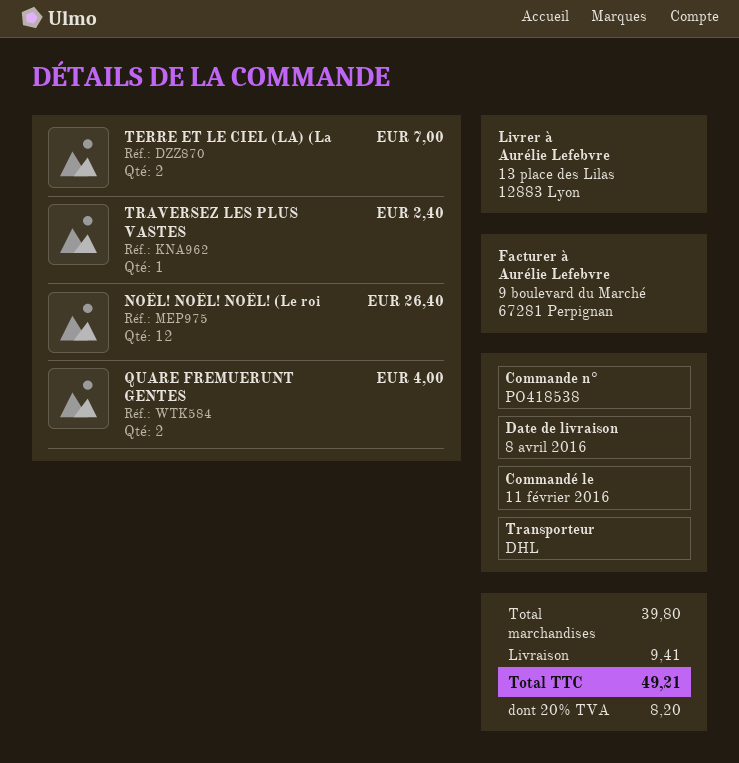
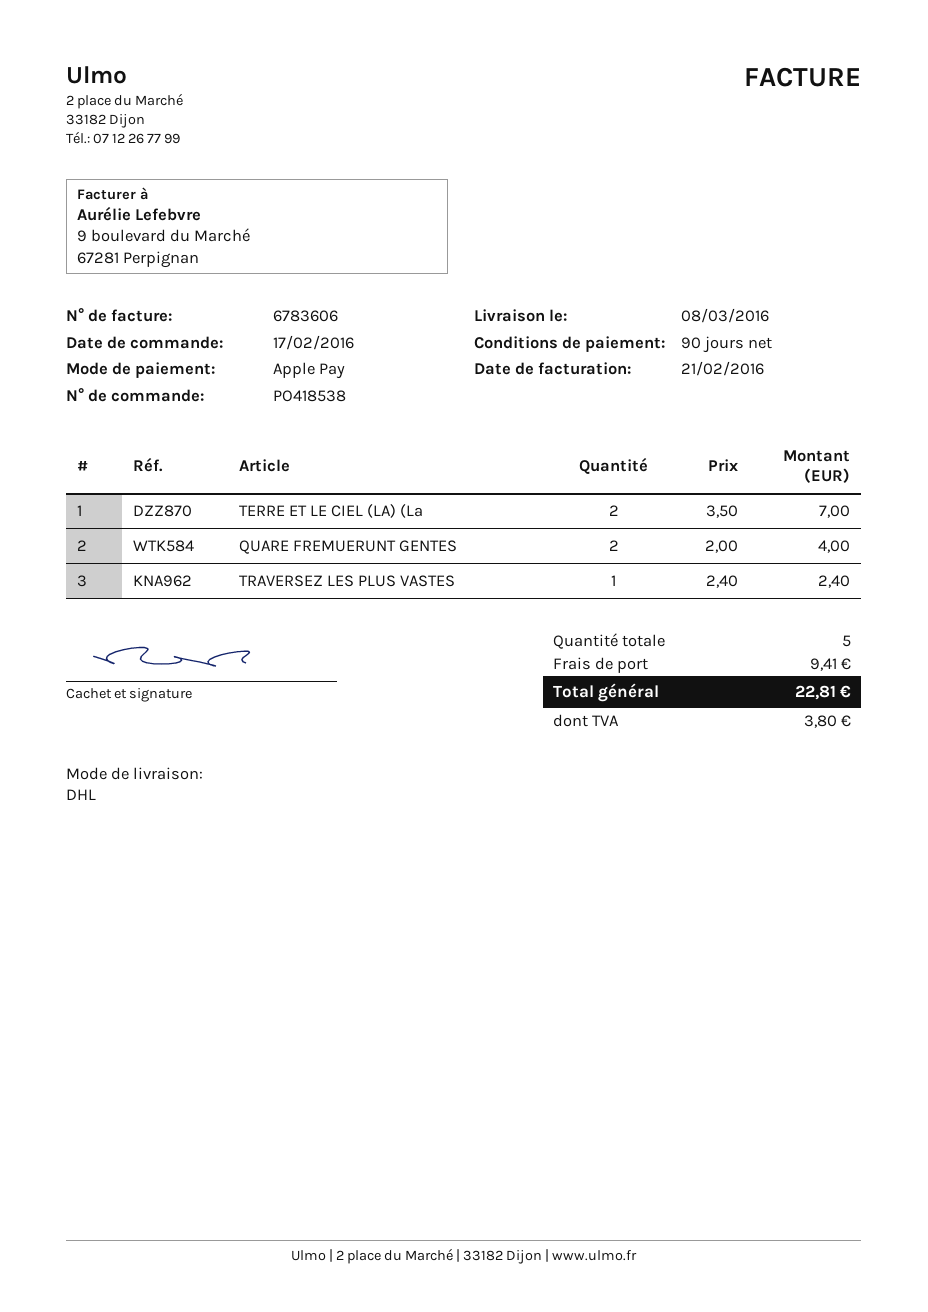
order date: 2016-02-11 -> 2016-02-17
delivery date: 2016-04-08 -> 2016-03-08
NOËL! NOËL! NOËL! (Le roi: 12 for 26.40 -> none
tax: 8.20 -> 3.80
total: 49.21 -> 22.81

